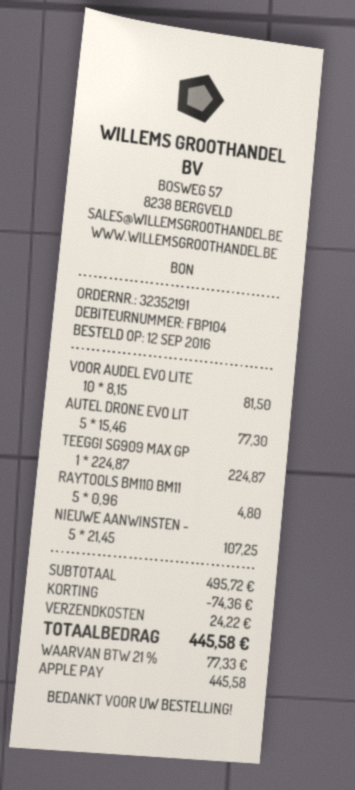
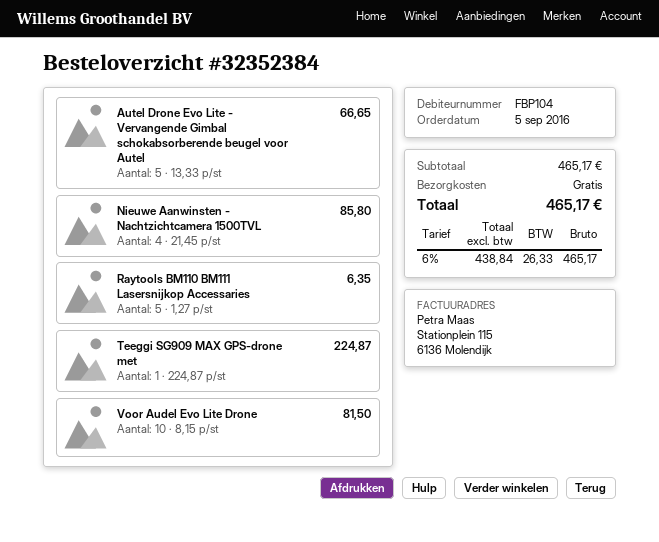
order number: 32352191 -> 32352384
order date: 2016-09-12 -> 2016-09-05
AUTEL DRONE EVO LIT: 5 x 15.46 = 77.30 -> 5 x 13.33 = 66.65
RAYTOOLS BM110 BM11: 5 x 0.96 = 4.80 -> 5 x 1.27 = 6.35
NIEUWE AANWINSTEN -: 5 x 21.45 = 107.25 -> 4 x 21.45 = 85.80
subtotal: 495.72 -> 465.17
discount: 74.36 -> none
shipping: 24.22 -> 0.00
tax: 21% = 77.33 -> 6% = 26.33
total: 445.58 -> 465.17

